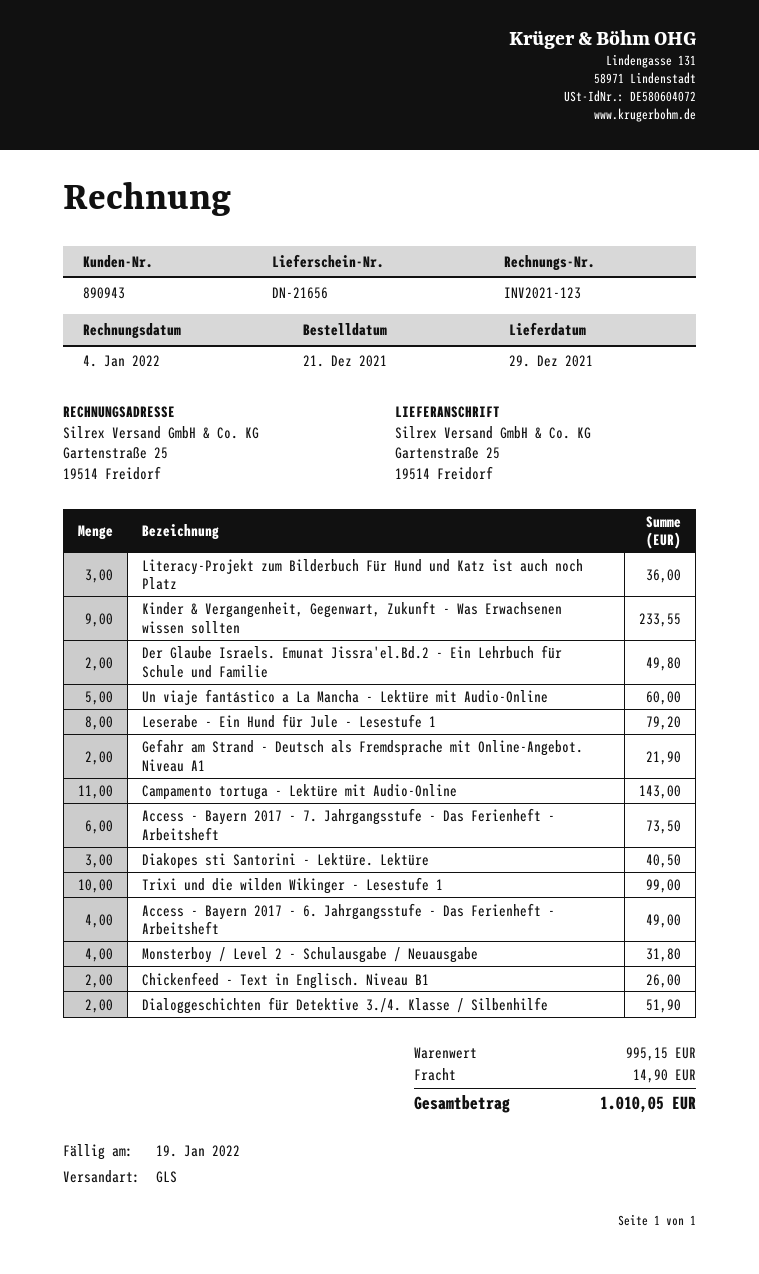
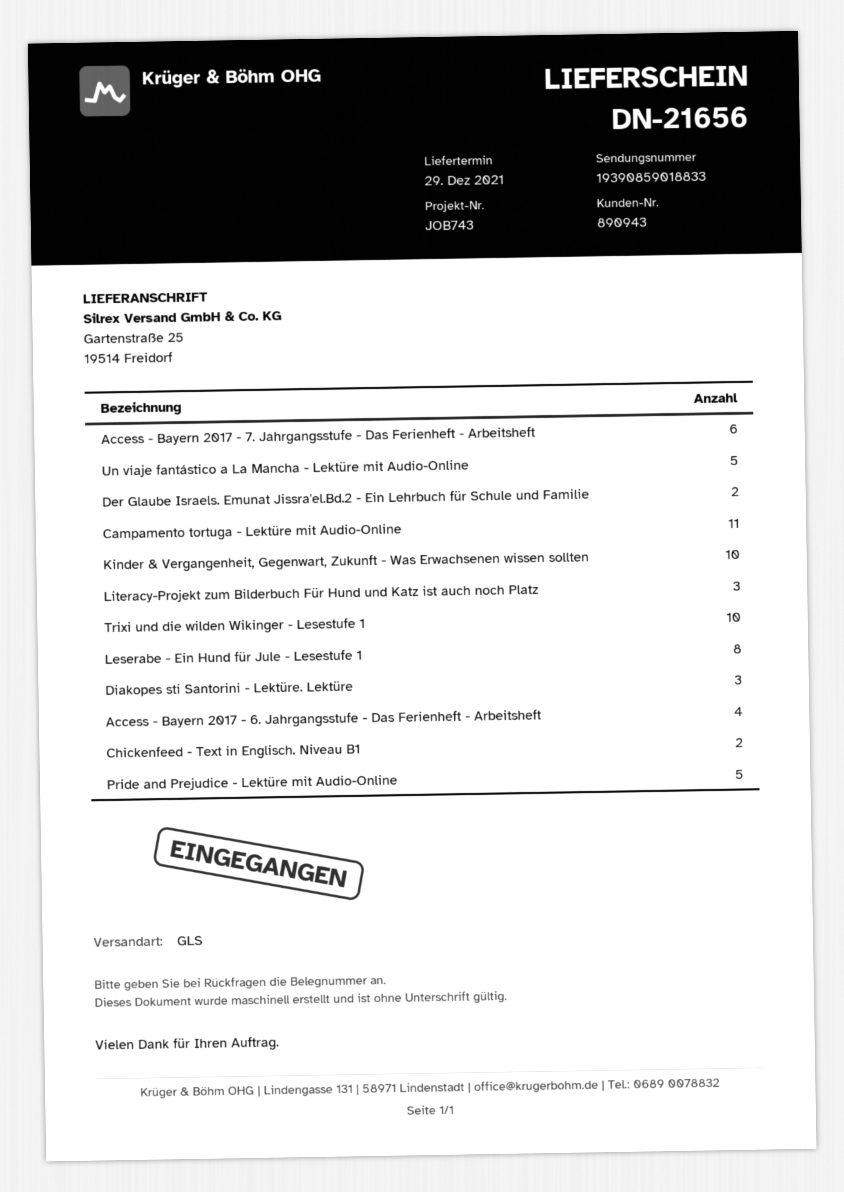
Kinder & Vergangenheit, Gegenwart, Zukunft - Was Erwachsenen wissen sollten: 9 -> 10
Gefahr am Strand - Deutsch als Fremdsprache mit Online-Angebot. Niveau A1: 2 -> none
Monsterboy / Level 2 - Schulausgabe / Neuausgabe: 4 -> none
Dialoggeschichten für Detektive 3./4. Klasse / Silbenhilfe: 2 -> none
Pride and Prejudice - Lektüre mit Audio-Online: none -> 5

